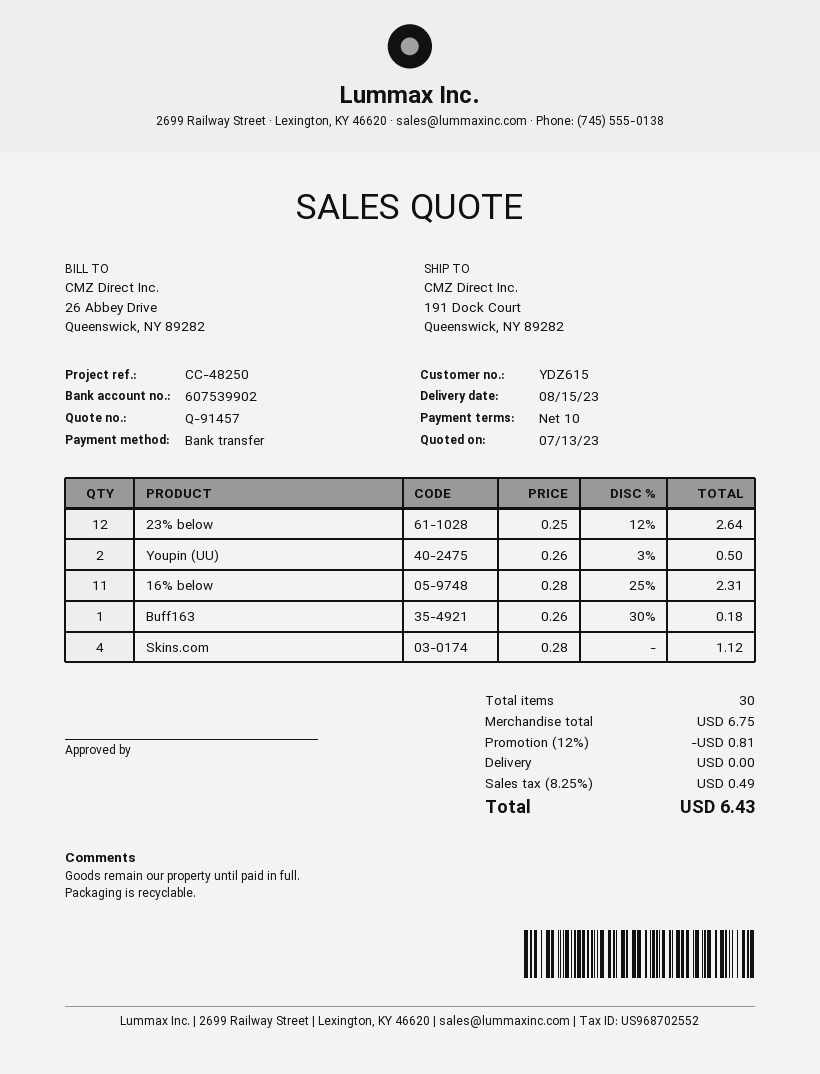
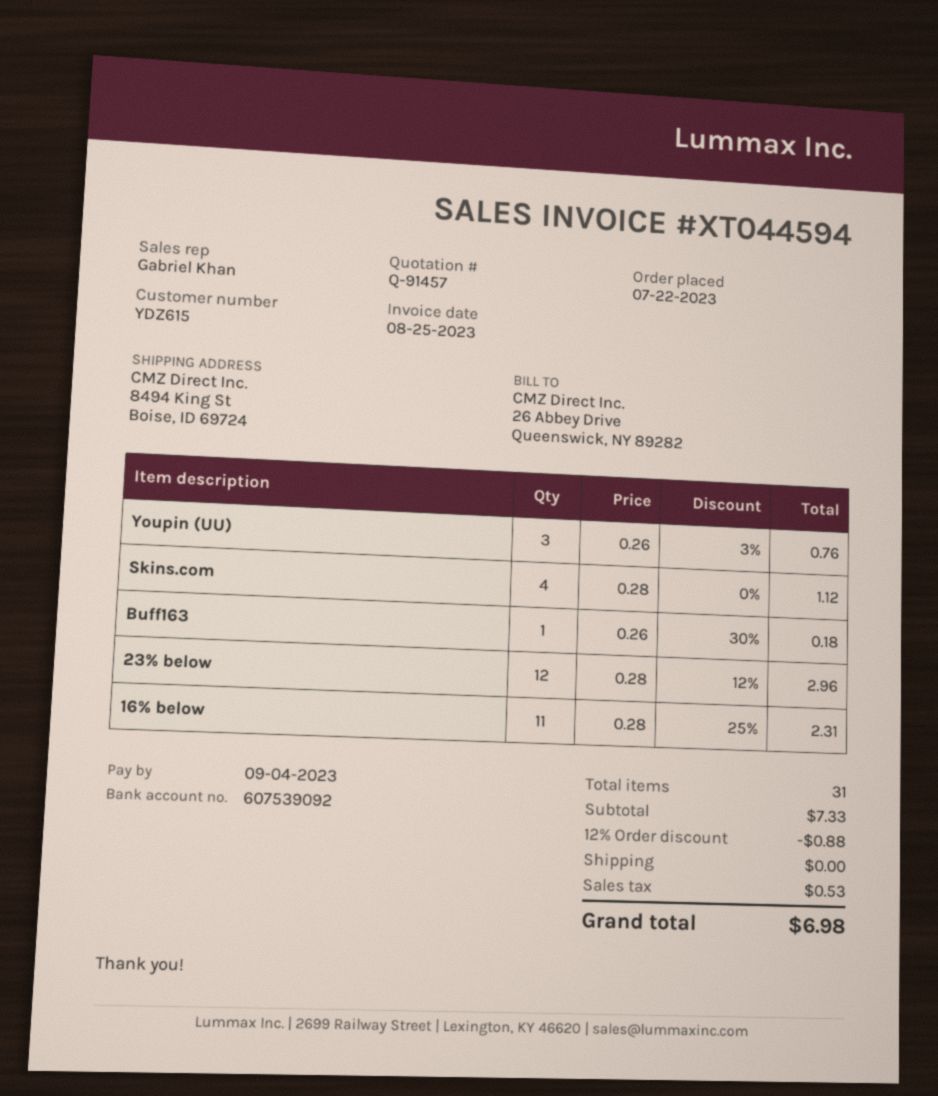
bank account: 607539902 -> 607539092
ship to: 191 Dock Court, Queenswick, NY 89282 -> 8494 King St, Boise, ID 69724
23% below: 12 x 0.25 - 12% = 2.64 -> 12 x 0.28 - 12% = 2.96
Youpin (UU): 2 x 0.26 - 3% = 0.50 -> 3 x 0.26 - 3% = 0.76
total quantity: 30 -> 31
subtotal: 6.75 -> 7.33
discount: 12% = 0.81 -> 12% = 0.88
tax: 0.49 -> 0.53
total: 6.43 -> 6.98

